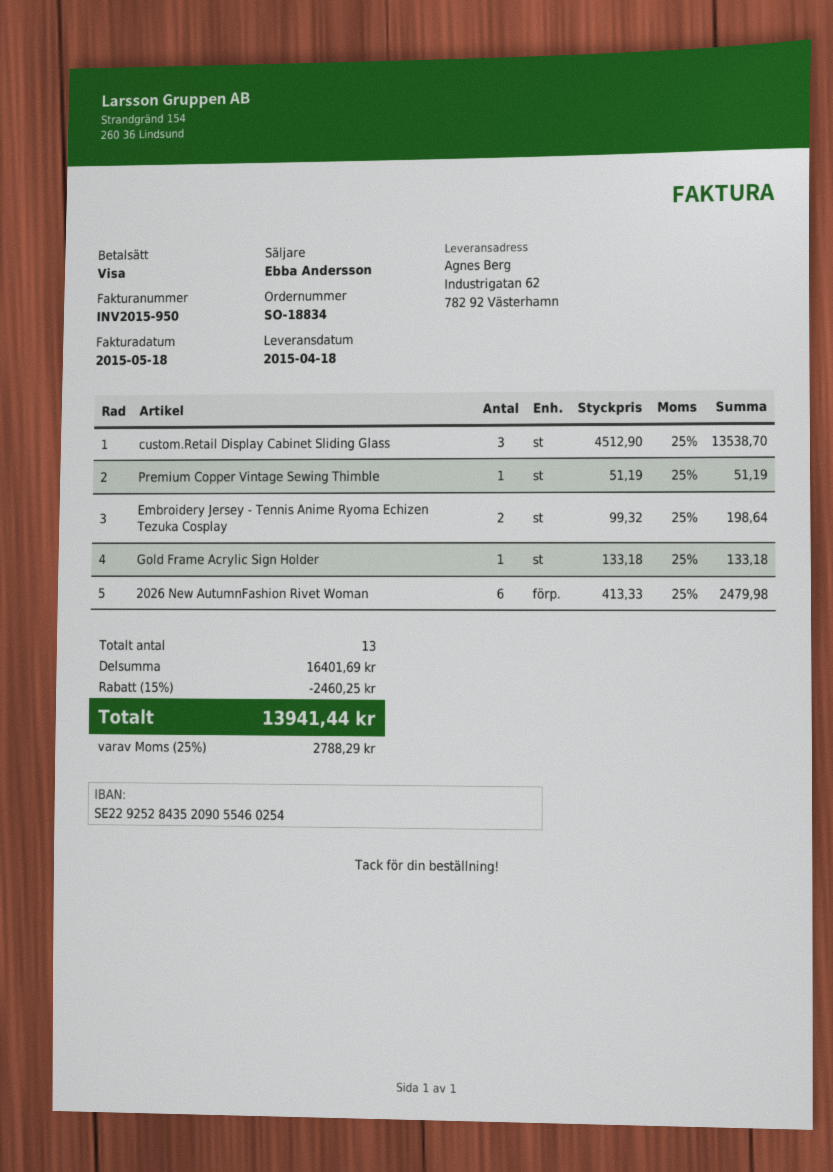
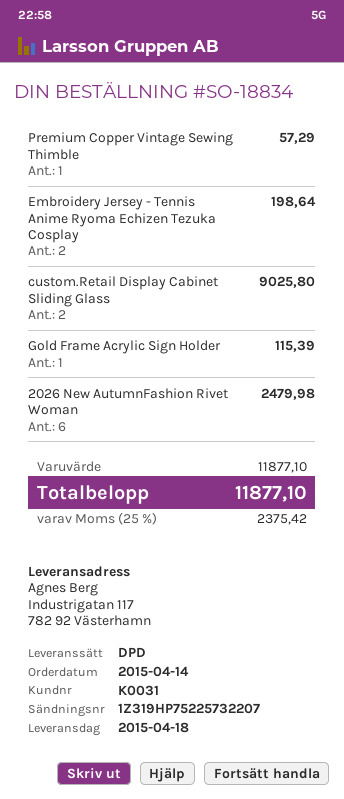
ship to: Industrigatan 62, 782 92 Västerhamn -> Industrigatan 117, 782 92 Västerhamn
custom.Retail Display Cabinet Sliding Glass: 3 for 13538.70 -> 2 for 9025.80
Premium Copper Vintage Sewing Thimble: 1 for 51.19 -> 1 for 57.29
Gold Frame Acrylic Sign Holder: 1 for 133.18 -> 1 for 115.39
subtotal: 16401.69 -> 11877.10
discount: 15% = 2460.25 -> none
tax: 25% = 2788.29 -> 25% = 2375.42
total: 13941.44 -> 11877.10

